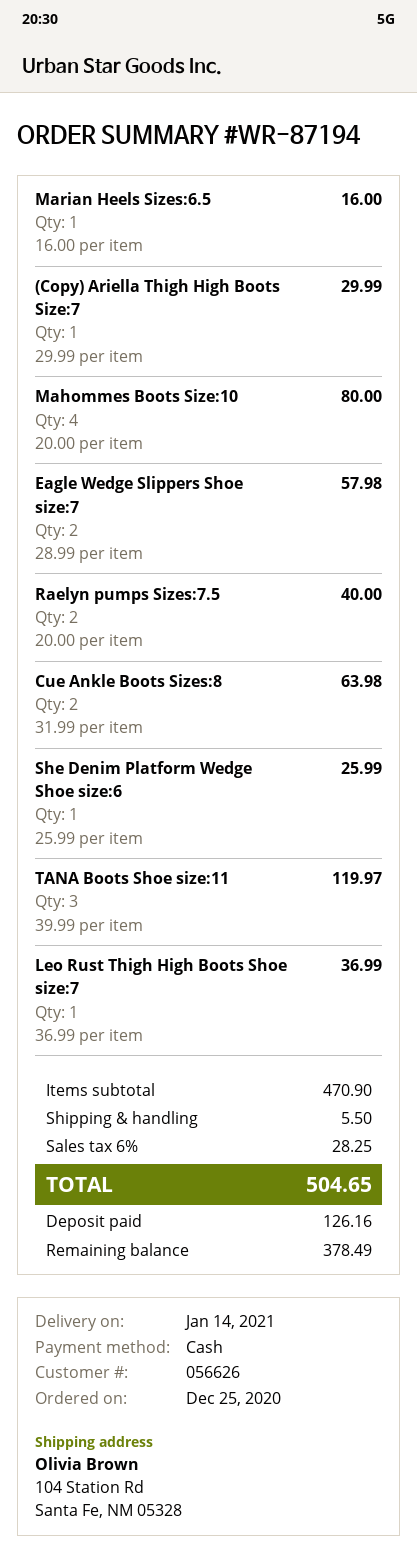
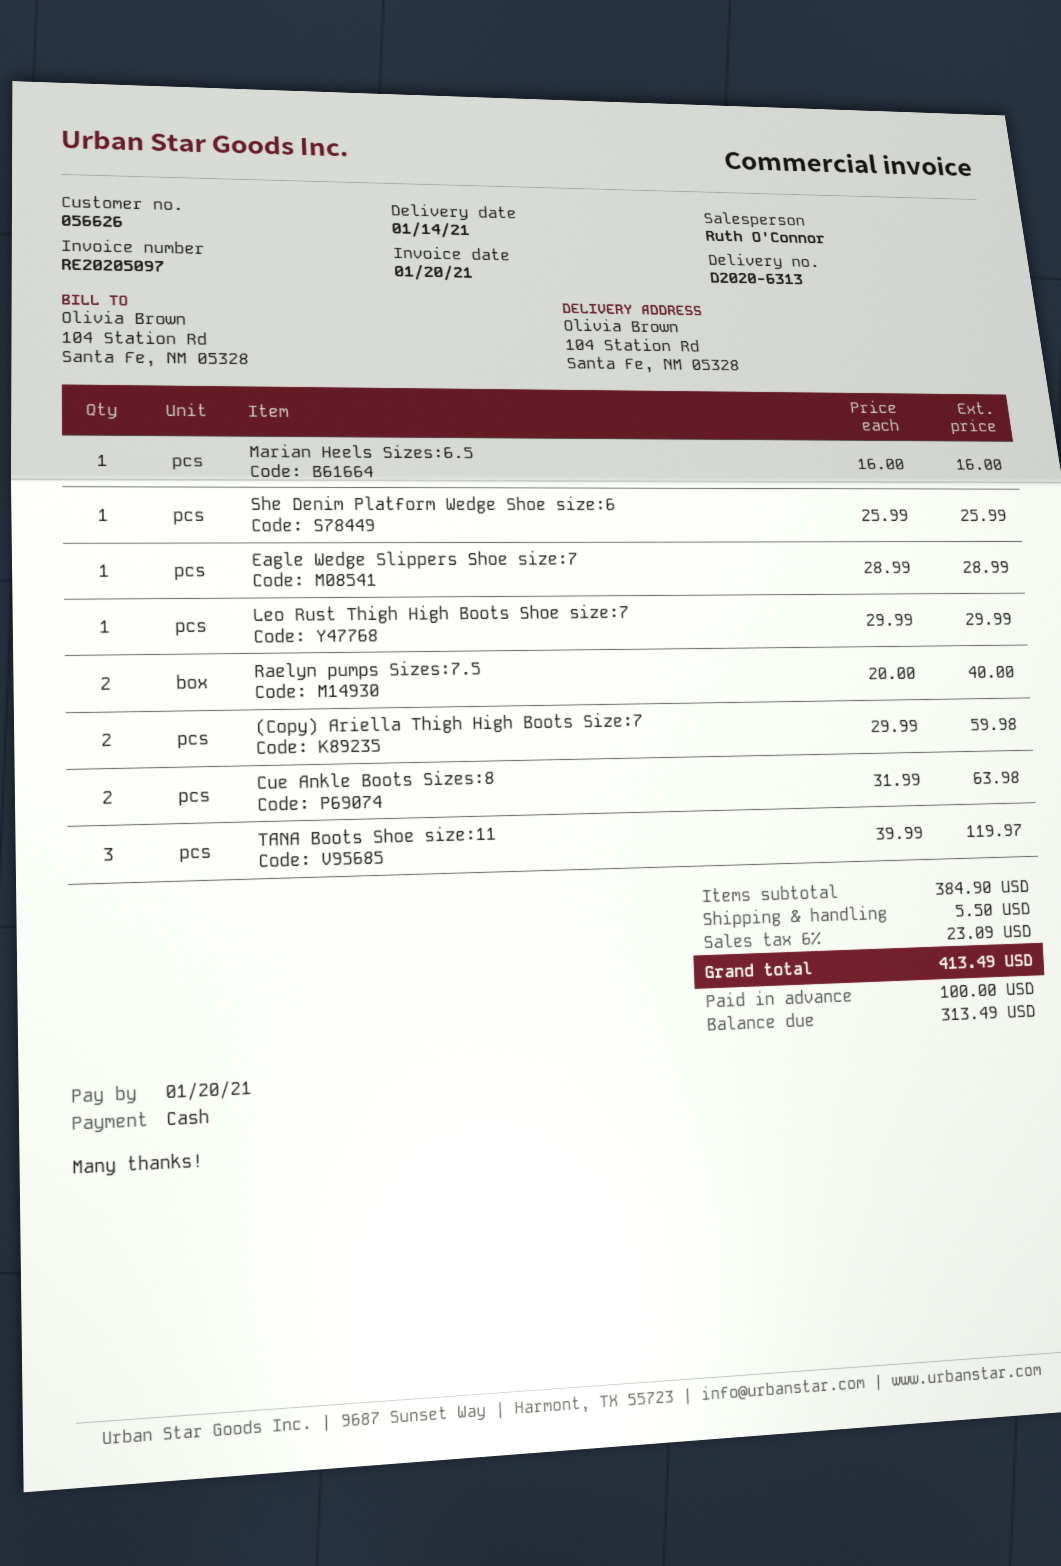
(Copy) Ariella Thigh High Boots Size:7: 1 x 29.99 = 29.99 -> 2 x 29.99 = 59.98
Mahommes Boots Size:10: 4 x 20.00 = 80.00 -> none
Eagle Wedge Slippers Shoe size:7: 2 x 28.99 = 57.98 -> 1 x 28.99 = 28.99
Leo Rust Thigh High Boots Shoe size:7: 1 x 36.99 = 36.99 -> 1 x 29.99 = 29.99
subtotal: 470.90 -> 384.90
tax: 6% = 28.25 -> 6% = 23.09
total: 504.65 -> 413.49
deposit: 126.16 -> 100.00
balance: 378.49 -> 313.49

